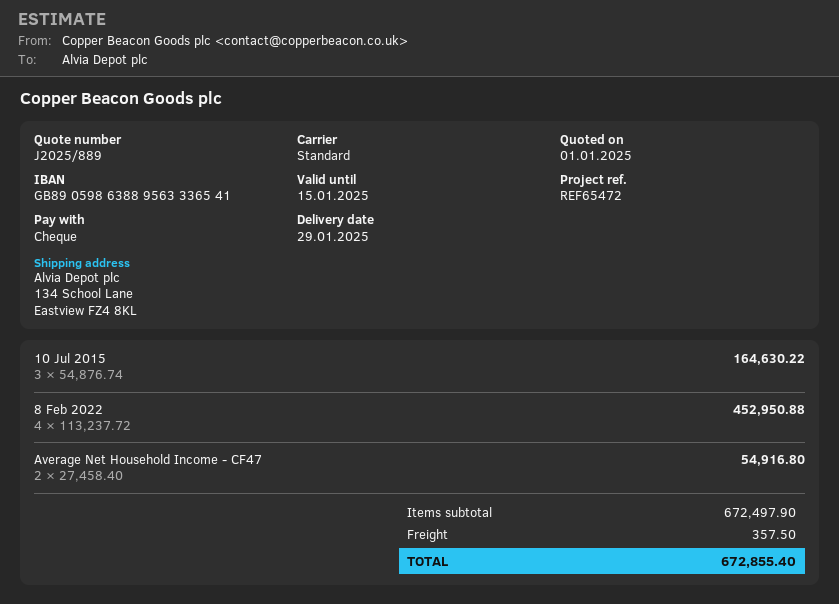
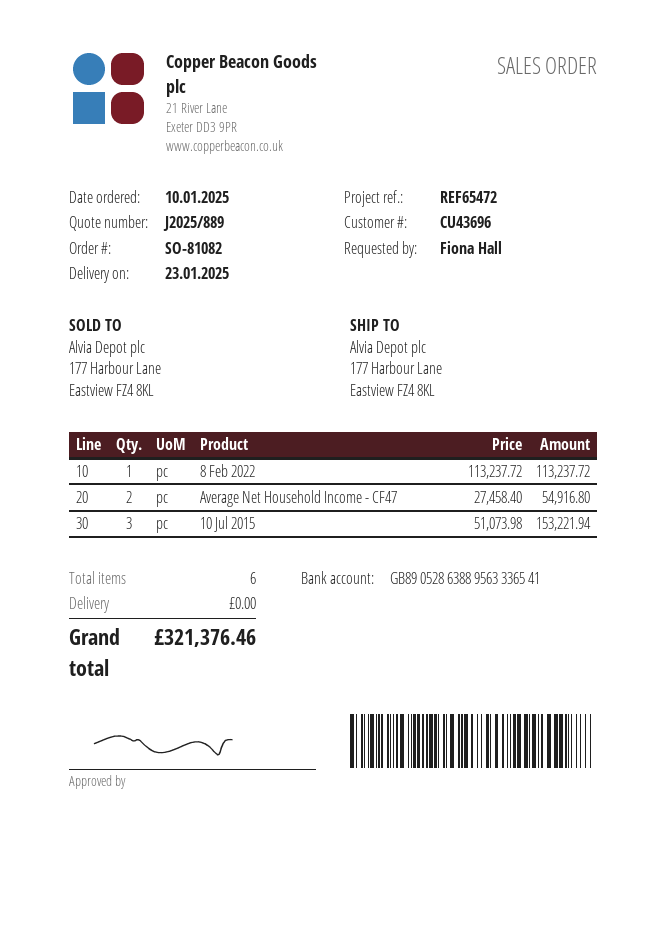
delivery date: 2025-01-29 -> 2025-01-23
bank account: GB89059863889563336541 -> GB89052863889563336541
ship to: 134 School Lane, Eastview FZ4 8KL -> 177 Harbour Lane, Eastview FZ4 8KL
10 Jul 2015: 3 x 54876.74 = 164630.22 -> 3 x 51073.98 = 153221.94
8 Feb 2022: 4 x 113237.72 = 452950.88 -> 1 x 113237.72 = 113237.72
shipping: 357.50 -> 0.00
total: 672855.40 -> 321376.46

